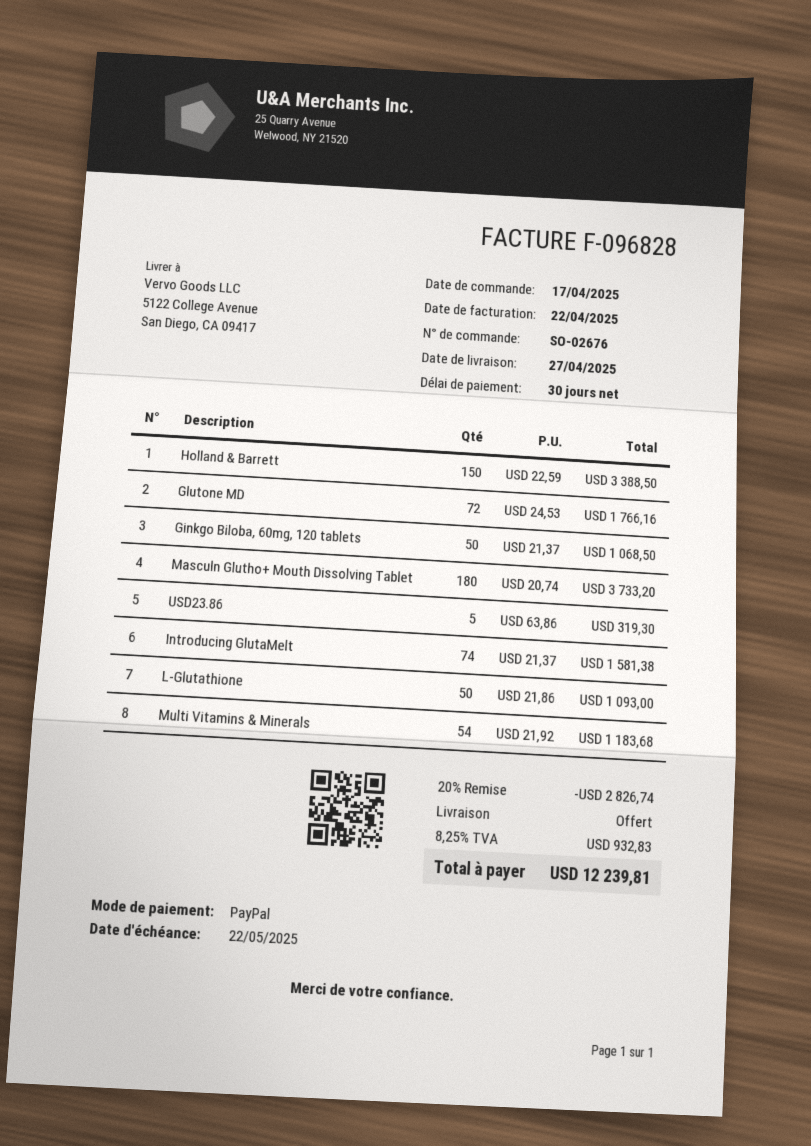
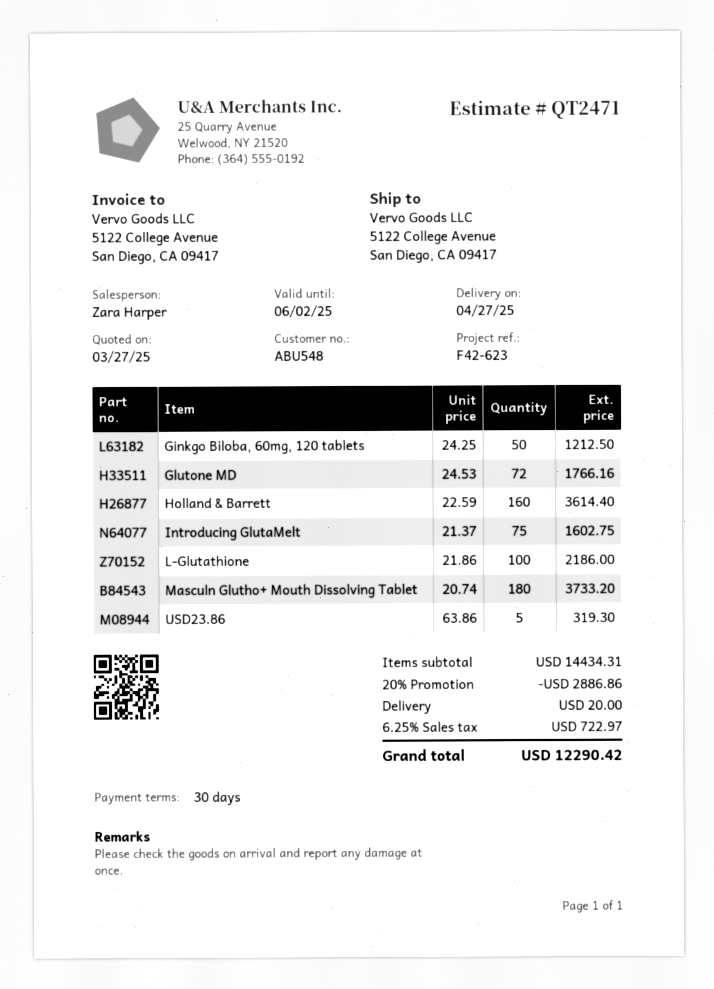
Holland & Barrett: 150 x 22.59 = 3388.50 -> 160 x 22.59 = 3614.40
Ginkgo Biloba, 60mg, 120 tablets: 50 x 21.37 = 1068.50 -> 50 x 24.25 = 1212.50
Introducing GlutaMelt: 74 x 21.37 = 1581.38 -> 75 x 21.37 = 1602.75
L-Glutathione: 50 x 21.86 = 1093.00 -> 100 x 21.86 = 2186.00
Multi Vitamins & Minerals: 54 x 21.92 = 1183.68 -> none
discount: 20% = 2826.74 -> 20% = 2886.86
shipping: 0.00 -> 20.00
tax: 8.25% = 932.83 -> 6.25% = 722.97
total: 12239.81 -> 12290.42

